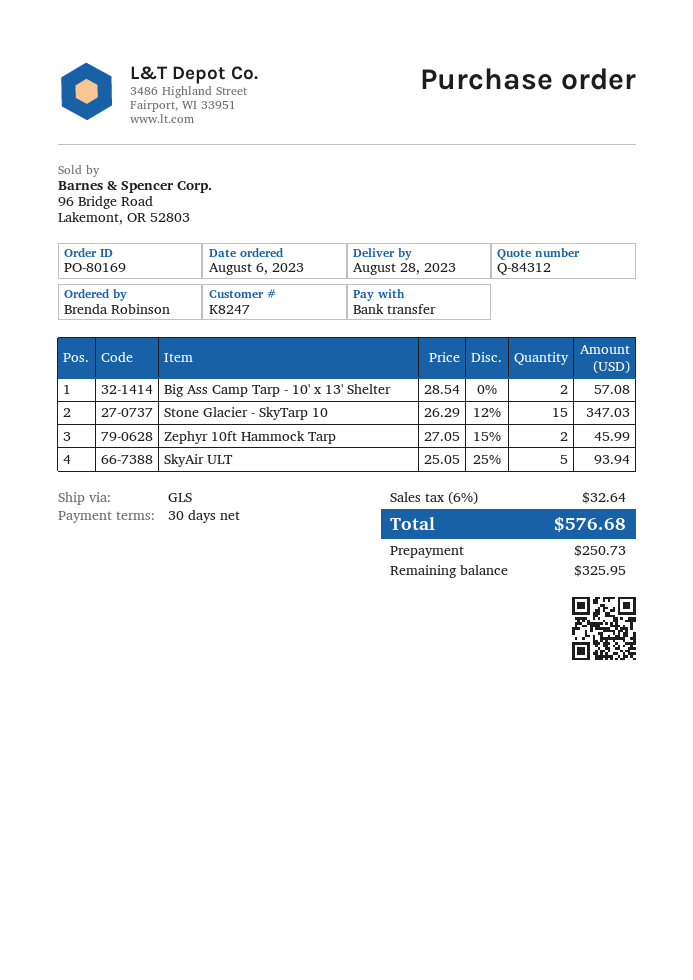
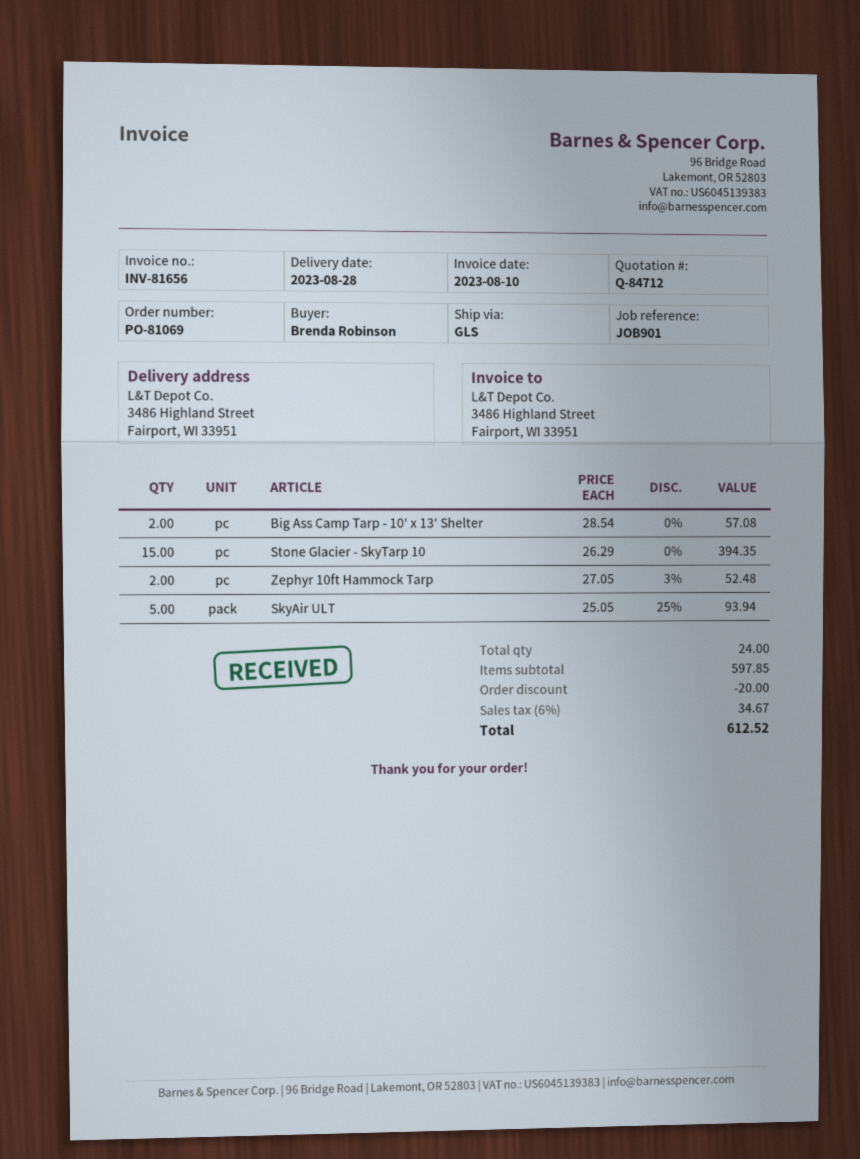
quote number: Q-84312 -> Q-84712
order number: PO-80169 -> PO-81069
Stone Glacier - SkyTarp 10: 15 x 26.29 - 12% = 347.03 -> 15 x 26.29 = 394.35
Zephyr 10ft Hammock Tarp: 2 x 27.05 - 15% = 45.99 -> 2 x 27.05 - 3% = 52.48
discount: none -> 20.00
tax: 6% = 32.64 -> 6% = 34.67
total: 576.68 -> 612.52

